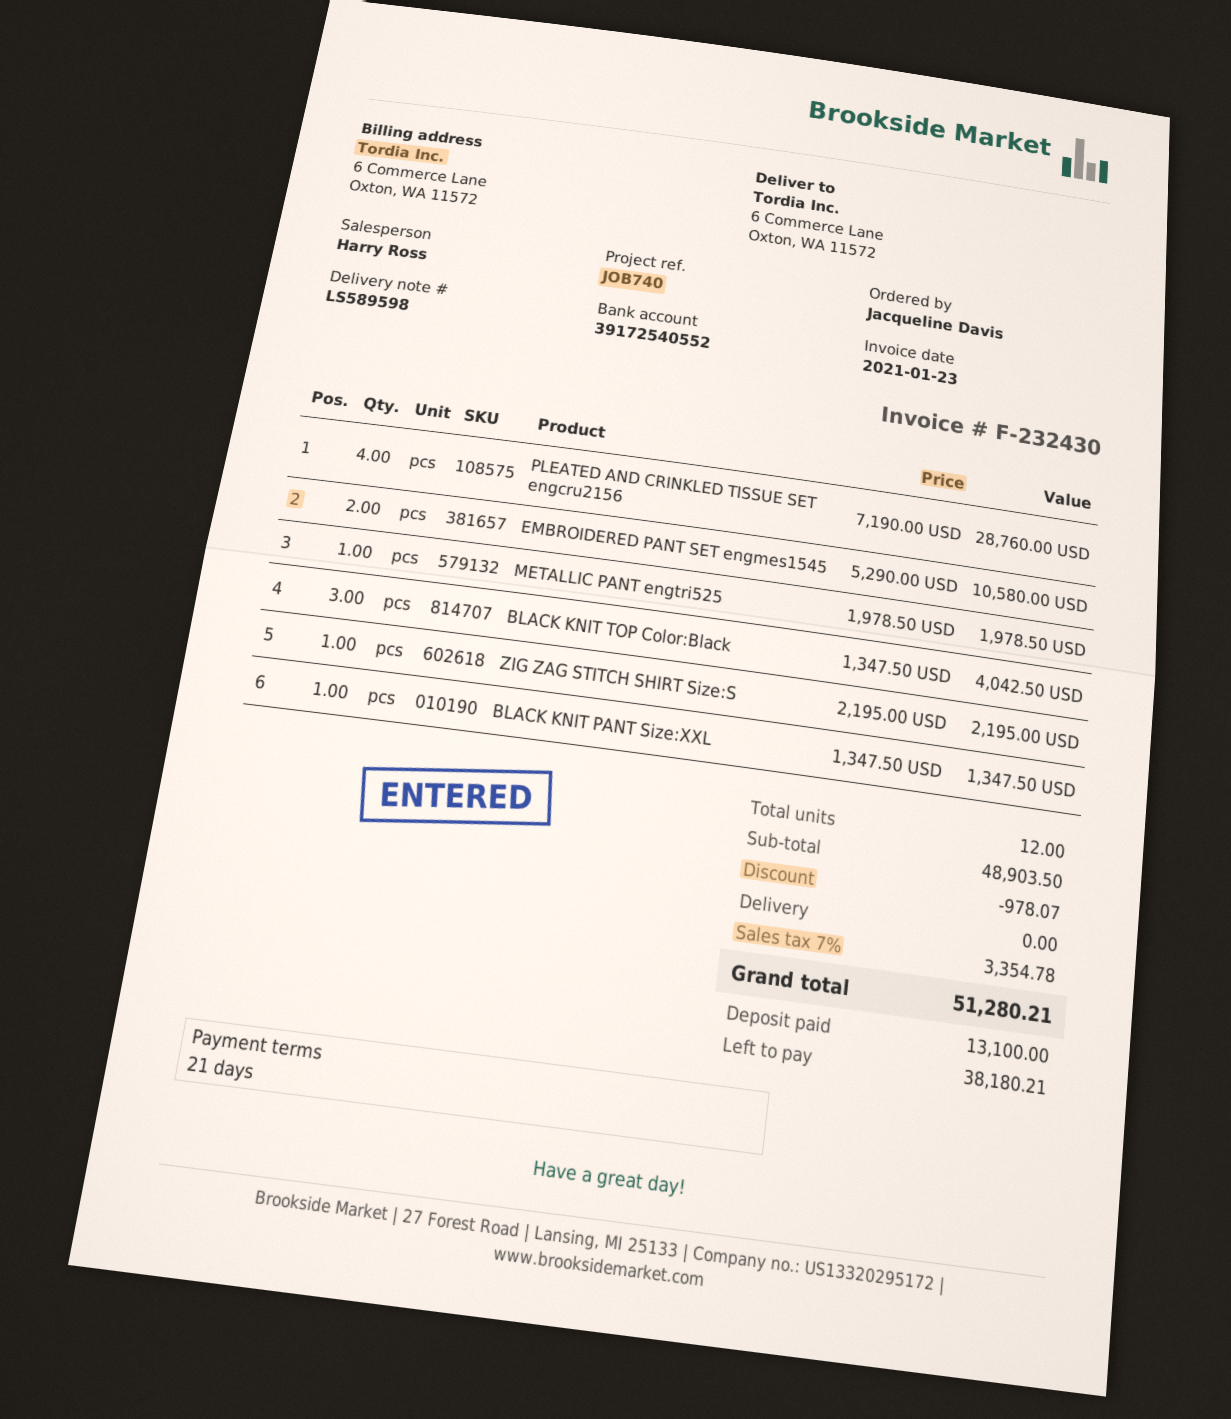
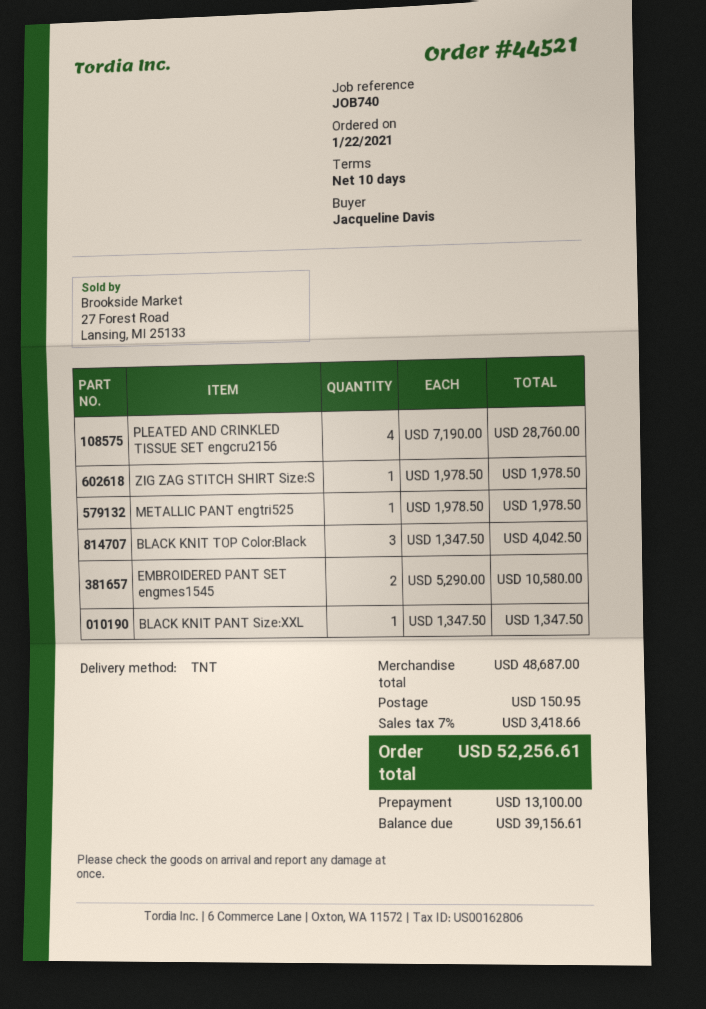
payment terms: 21 days -> 10 days
ZIG ZAG STITCH SHIRT Size:S: 1 x 2195.00 = 2195.00 -> 1 x 1978.50 = 1978.50
subtotal: 48903.50 -> 48687.00
discount: 978.07 -> none
shipping: 0.00 -> 150.95
tax: 7% = 3354.78 -> 7% = 3418.66
total: 51280.21 -> 52256.61
balance: 38180.21 -> 39156.61

